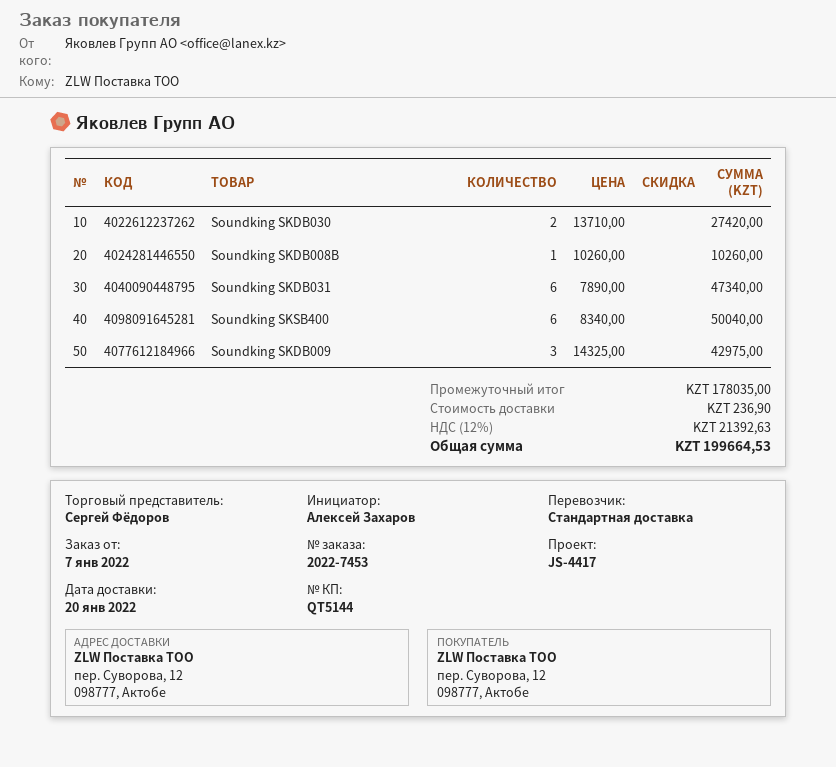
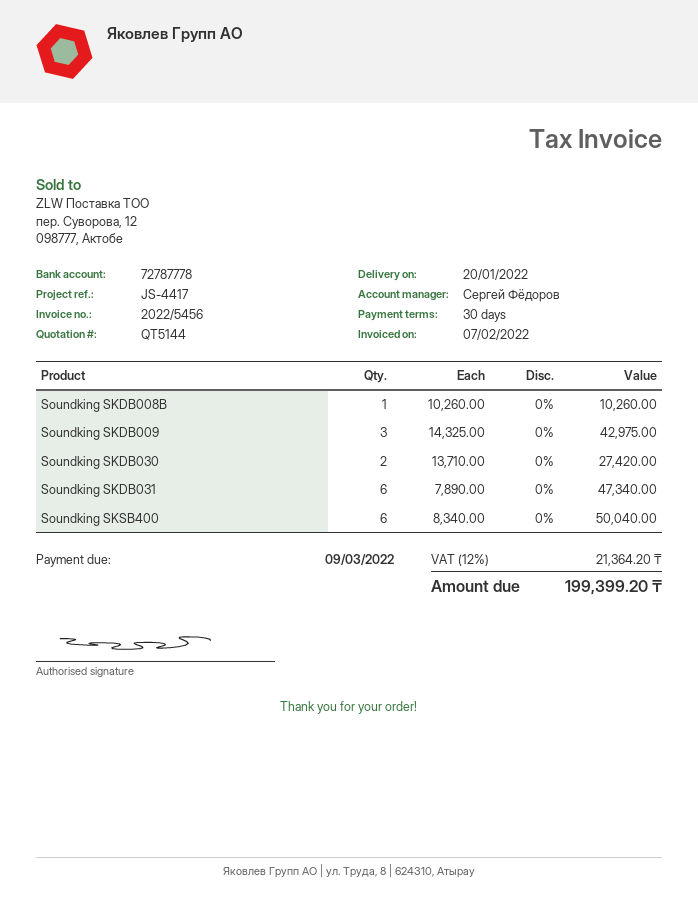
shipping: 236.90 -> none
tax: 12% = 21392.63 -> 12% = 21364.20
total: 199664.53 -> 199399.20

